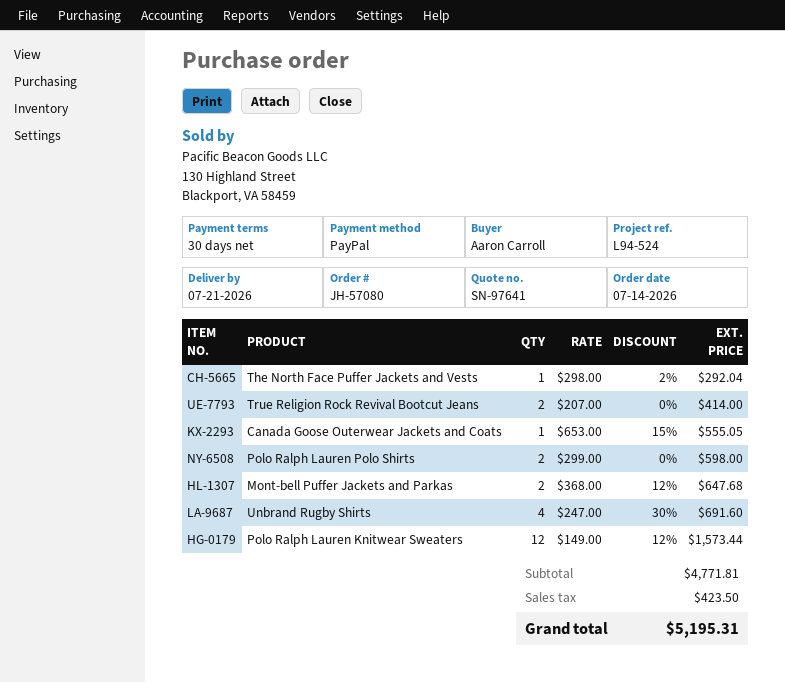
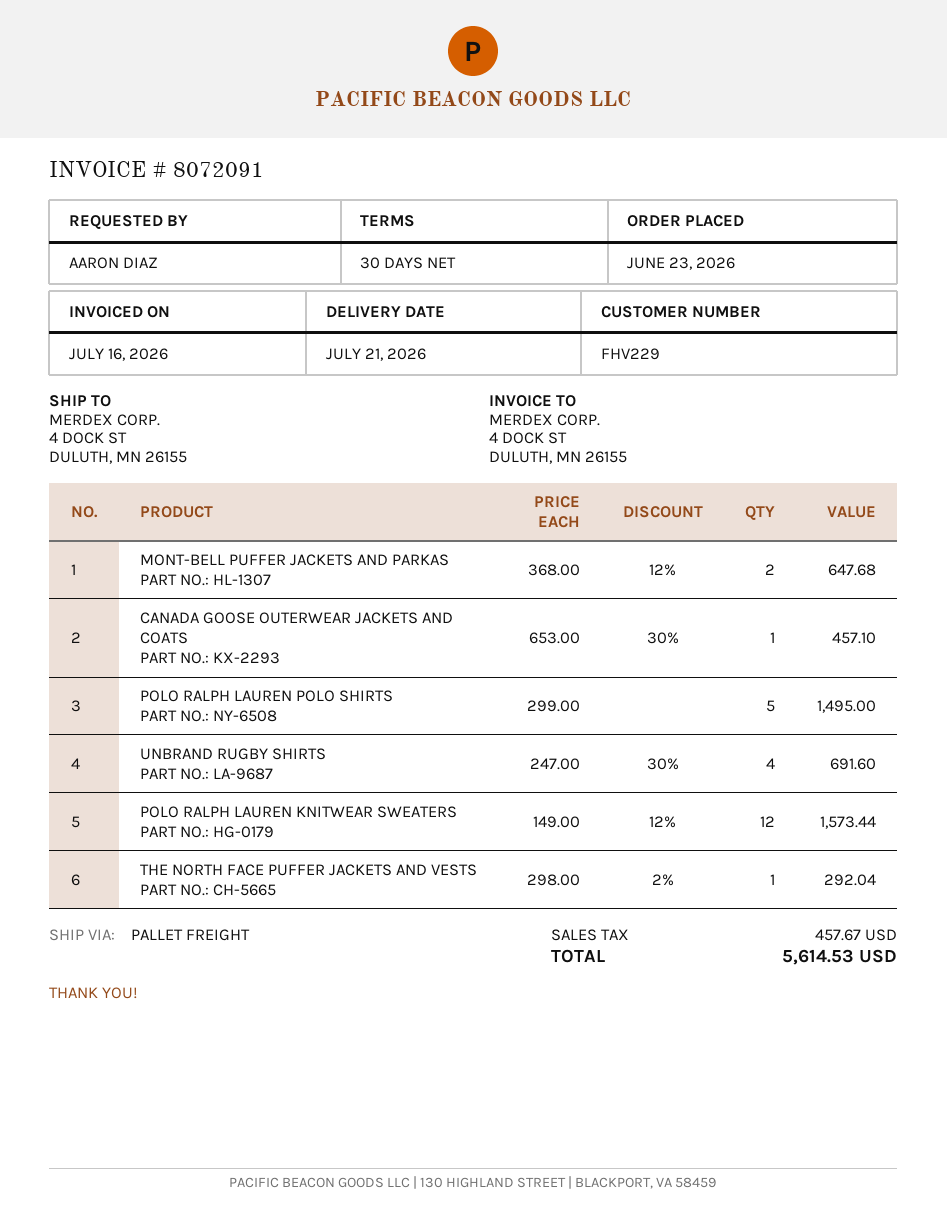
order date: 2026-07-14 -> 2026-06-23
ordered by: Aaron Carroll -> AARON DIAZ
True Religion Rock Revival Bootcut Jeans: 2 x 207.00 = 414.00 -> none
Canada Goose Outerwear Jackets and Coats: 1 x 653.00 - 15% = 555.05 -> 1 x 653.00 - 30% = 457.10
Polo Ralph Lauren Polo Shirts: 2 x 299.00 = 598.00 -> 5 x 299.00 = 1495.00
tax: 423.50 -> 457.67
total: 5195.31 -> 5614.53

